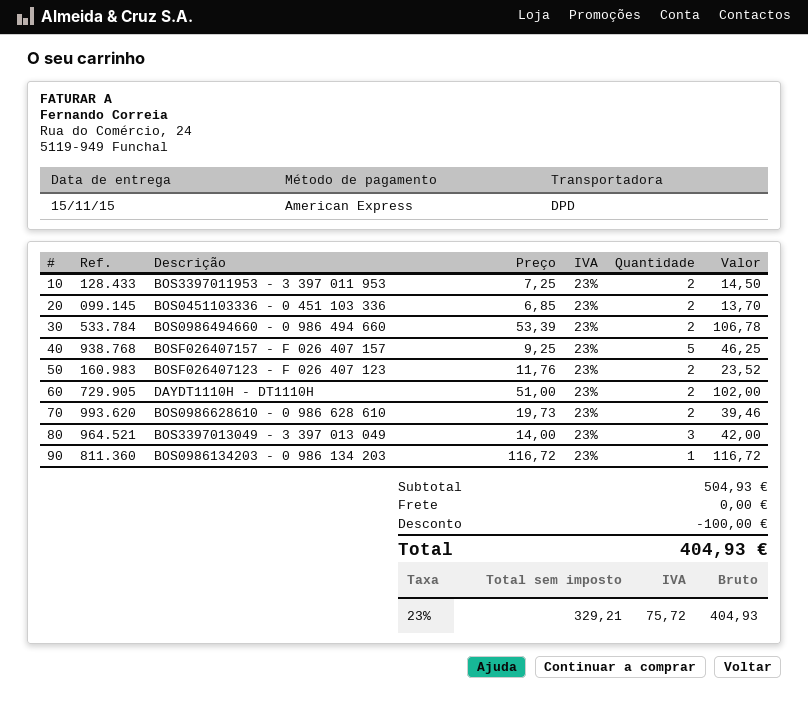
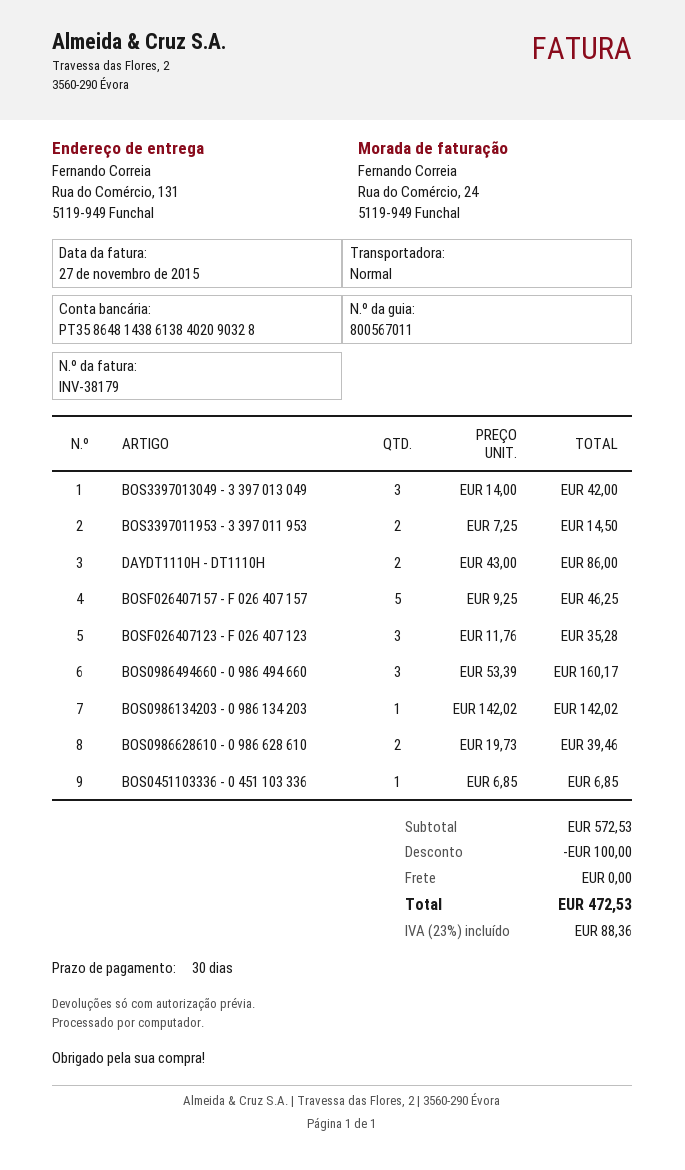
shipping method: DPD -> standard
BOS0451103336 - 0 451 103 336: 2 x 6.85 = 13.70 -> 1 x 6.85 = 6.85
BOS0986494660 - 0 986 494 660: 2 x 53.39 = 106.78 -> 3 x 53.39 = 160.17
BOSF026407123 - F 026 407 123: 2 x 11.76 = 23.52 -> 3 x 11.76 = 35.28
DAYDT1110H - DT1110H: 2 x 51.00 = 102.00 -> 2 x 43.00 = 86.00
BOS0986134203 - 0 986 134 203: 1 x 116.72 = 116.72 -> 1 x 142.02 = 142.02
subtotal: 504.93 -> 572.53
tax: 23% = 75.72 -> 23% = 88.36
total: 404.93 -> 472.53

